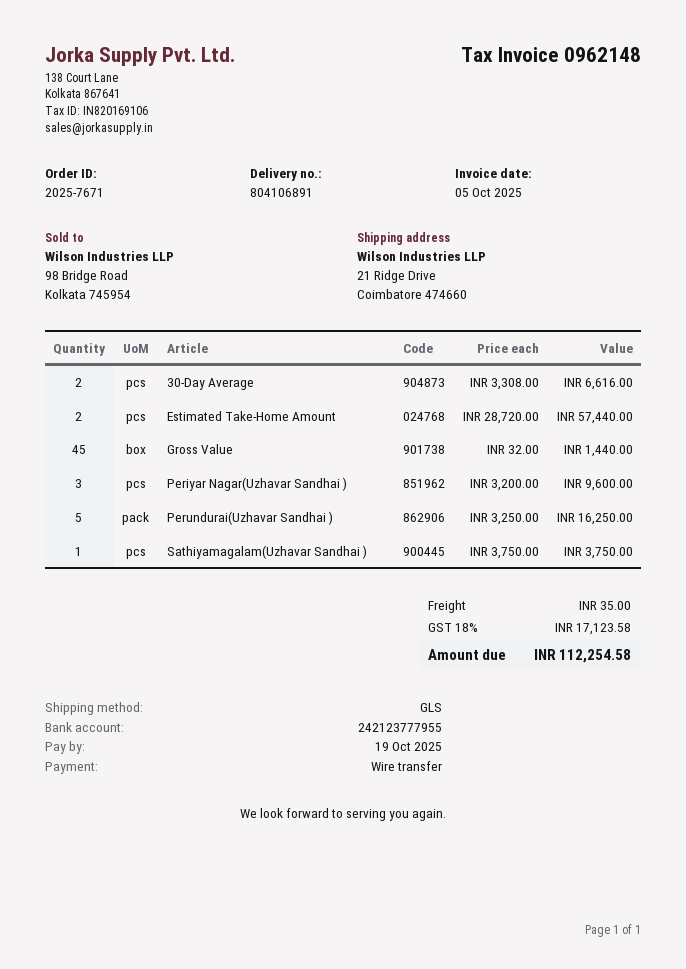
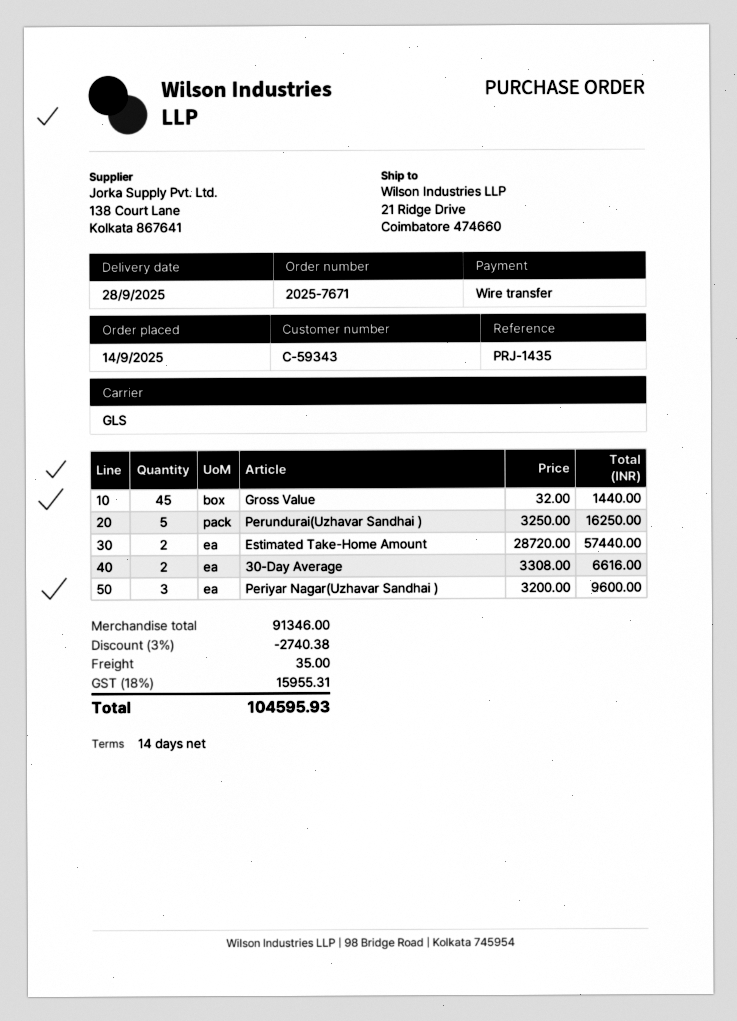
Sathiyamagalam(Uzhavar Sandhai ): 1 x 3750.00 = 3750.00 -> none
discount: none -> 3% = 2740.38
tax: 18% = 17123.58 -> 18% = 15955.31
total: 112254.58 -> 104595.93

